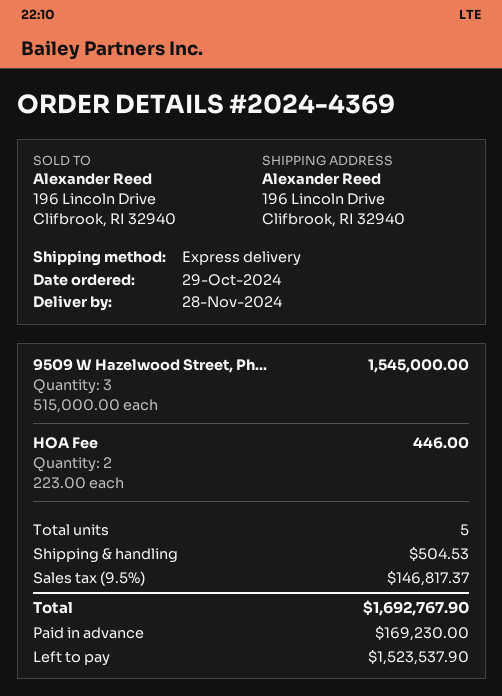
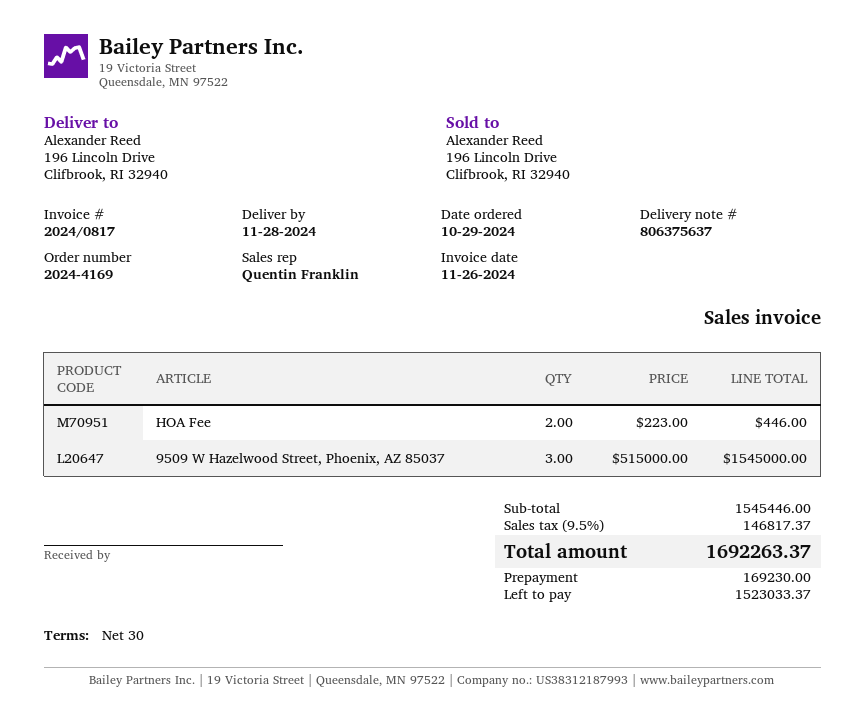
order number: 2024-4369 -> 2024-4169
shipping: 504.53 -> none
total: 1692767.90 -> 1692263.37
balance: 1523537.90 -> 1523033.37

